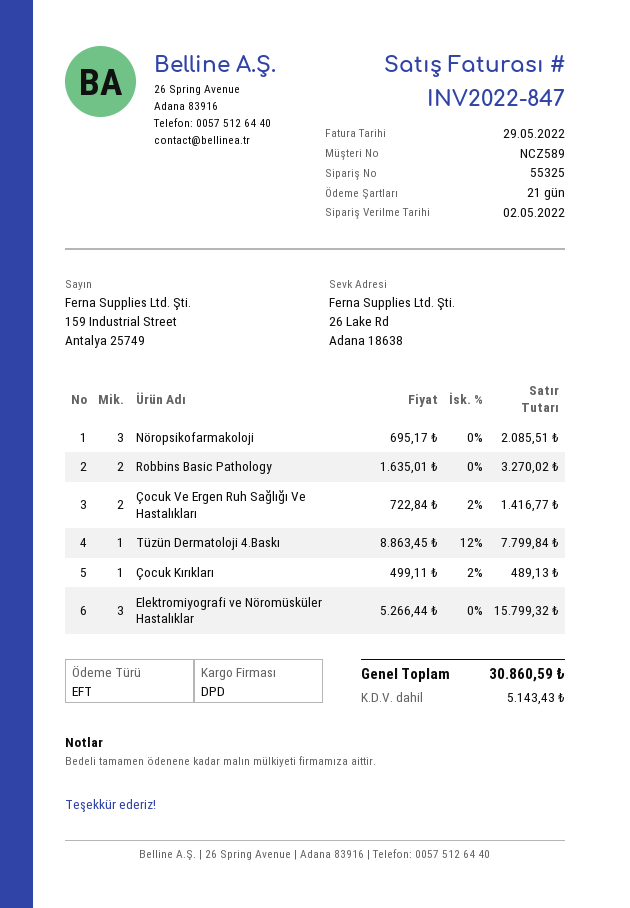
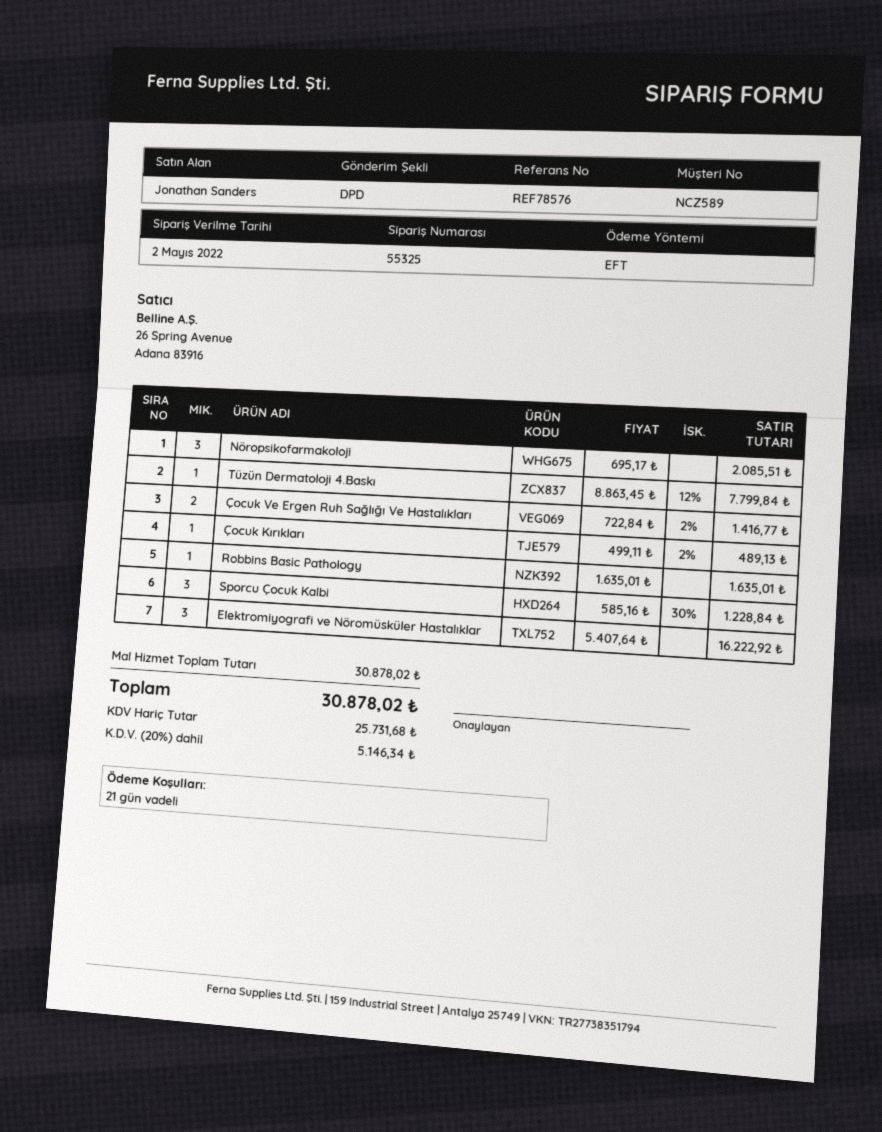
Robbins Basic Pathology: 2 x 1635.01 = 3270.02 -> 1 x 1635.01 = 1635.01
Elektromiyografi ve Nöromüsküler Hastalıklar: 3 x 5266.44 = 15799.32 -> 3 x 5407.64 = 16222.92
Sporcu Çocuk Kalbi: none -> 3 x 585.16 - 30% = 1228.84
tax: 5143.43 -> 5146.34
total: 30860.59 -> 30878.02

